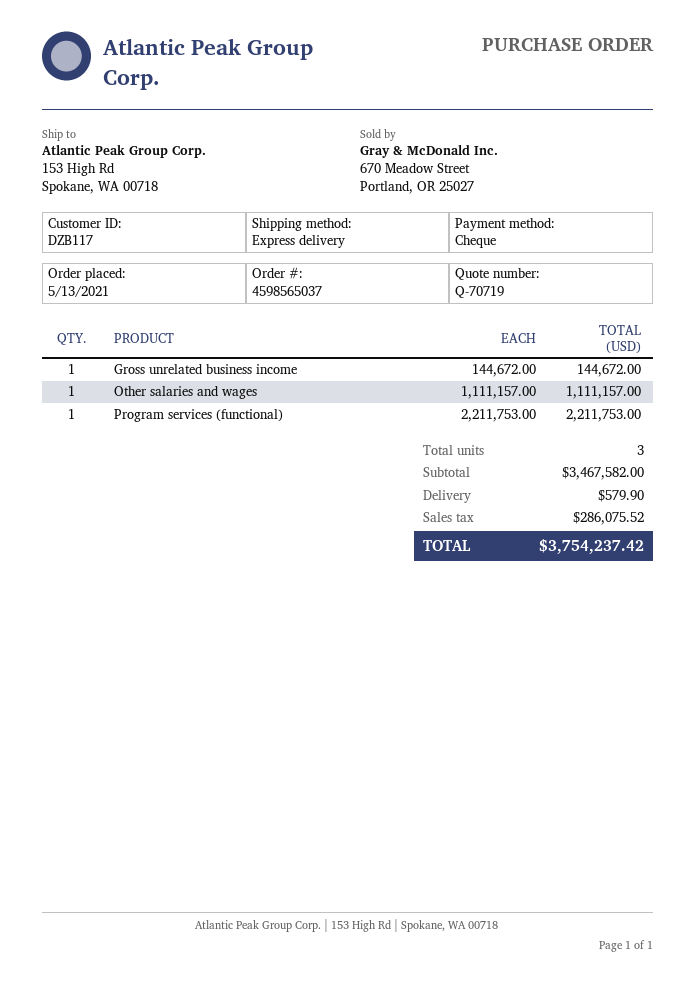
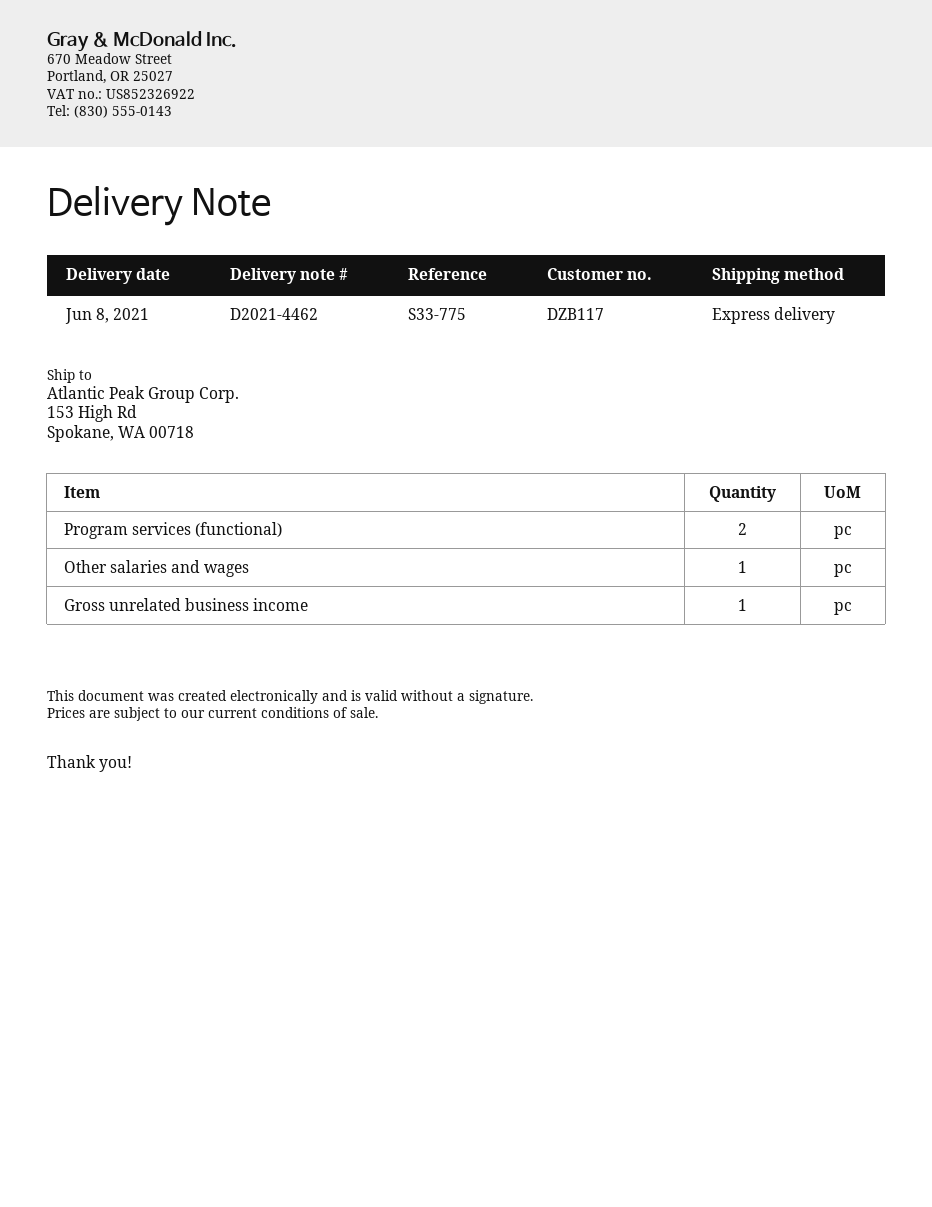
Program services (functional): 1 -> 2

